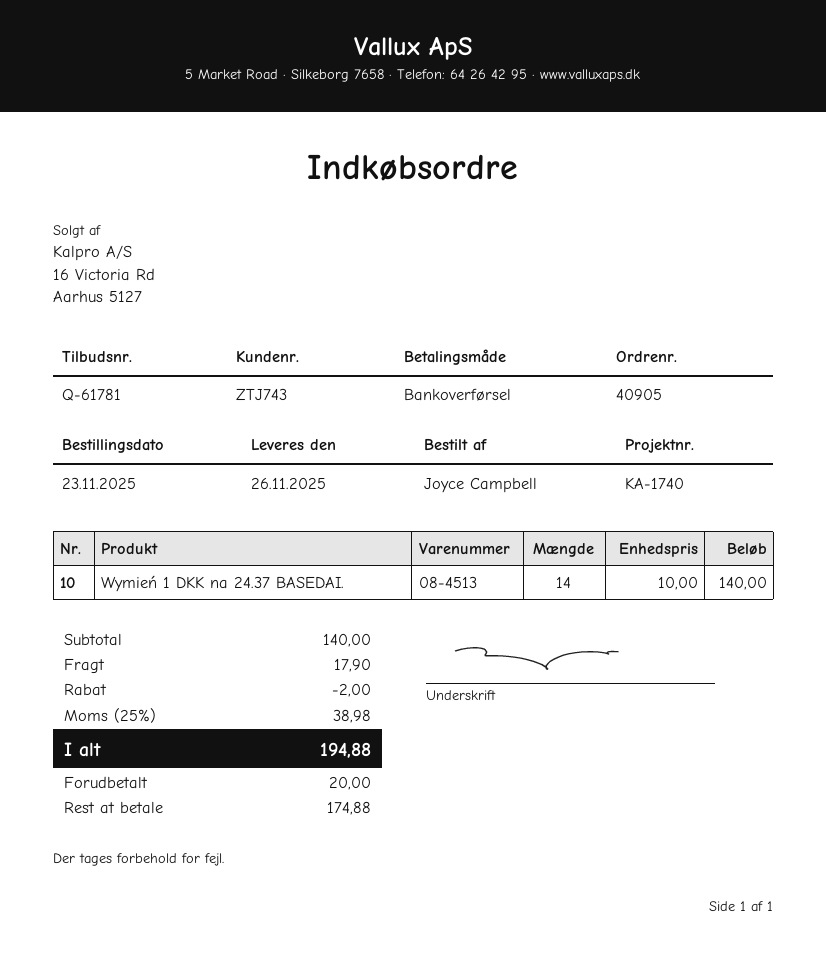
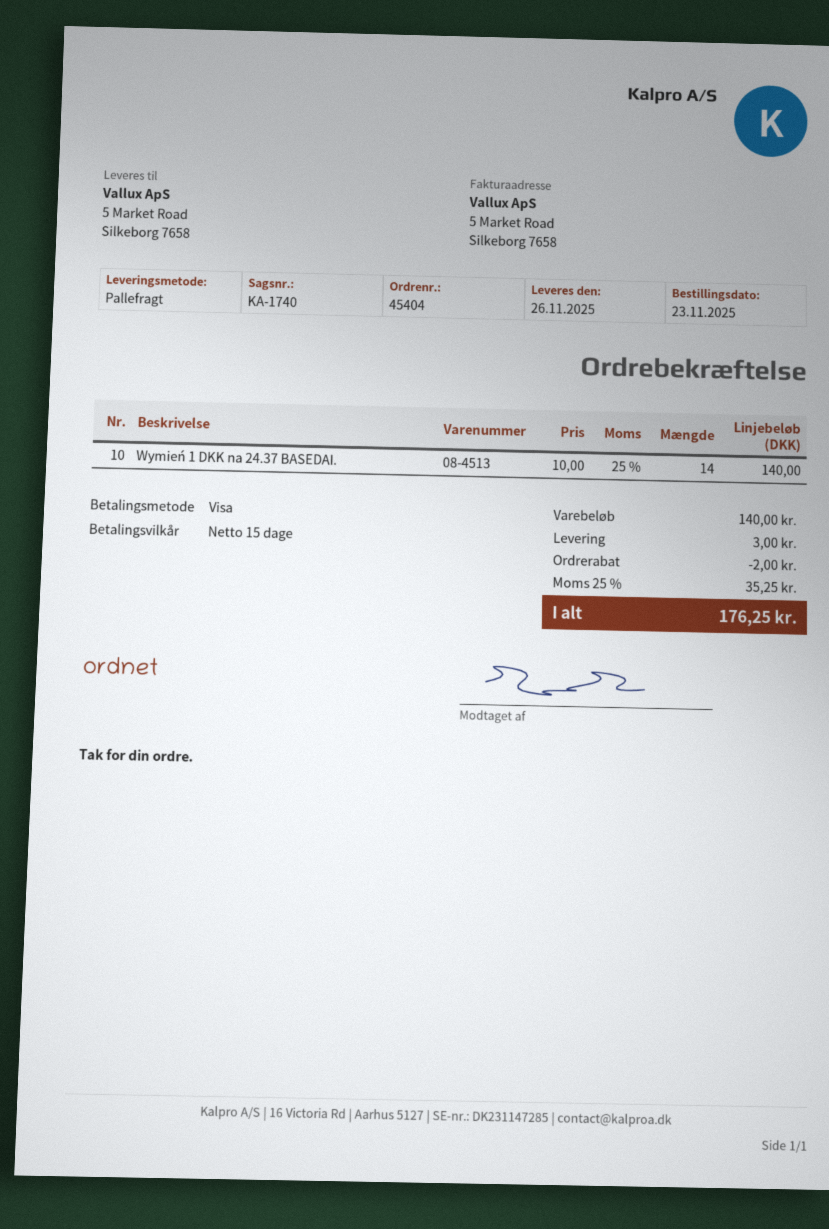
order number: 40905 -> 45404
payment method: bank transfer -> Visa
shipping: 17.90 -> 3.00
tax: 25% = 38.98 -> 25% = 35.25
total: 194.88 -> 176.25

